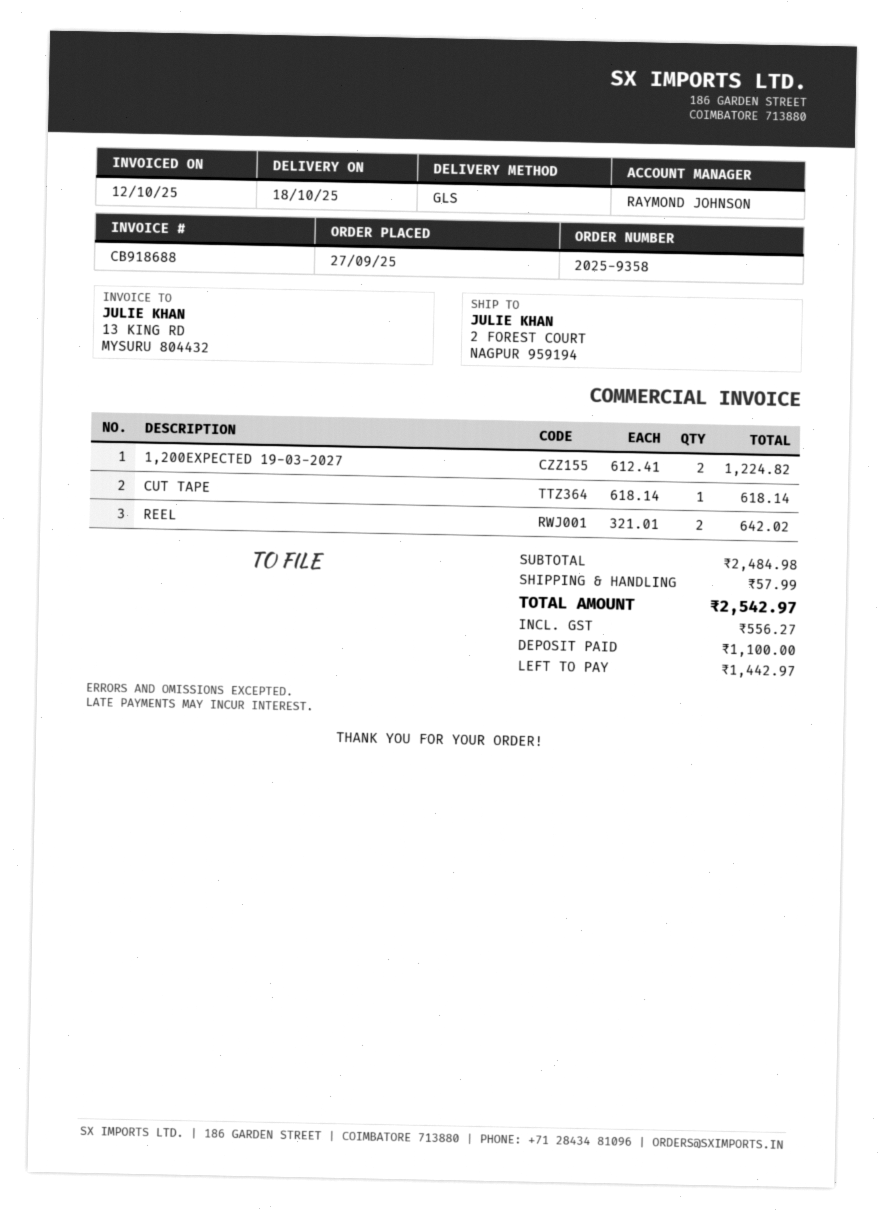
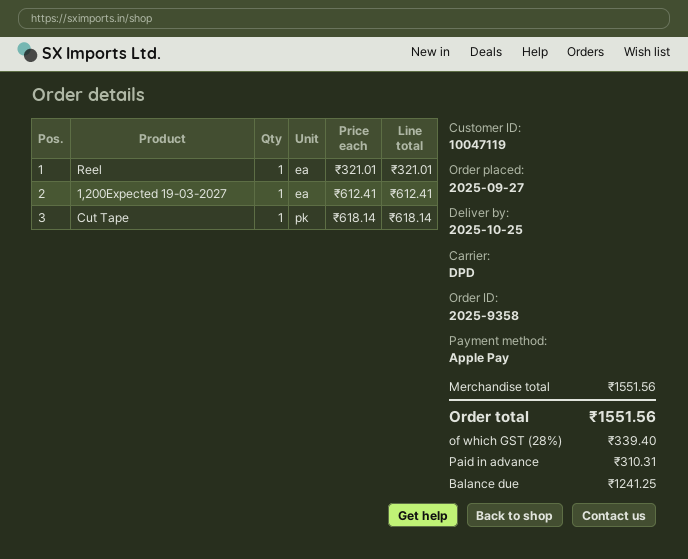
delivery date: 2025-10-18 -> 2025-10-25
shipping method: GLS -> DPD
1,200EXPECTED 19-03-2027: 2 x 612.41 = 1224.82 -> 1 x 612.41 = 612.41
REEL: 2 x 321.01 = 642.02 -> 1 x 321.01 = 321.01
subtotal: 2484.98 -> 1551.56
shipping: 57.99 -> none
tax: 556.27 -> 339.40
total: 2542.97 -> 1551.56
deposit: 1100.00 -> 310.31
balance: 1442.97 -> 1241.25

